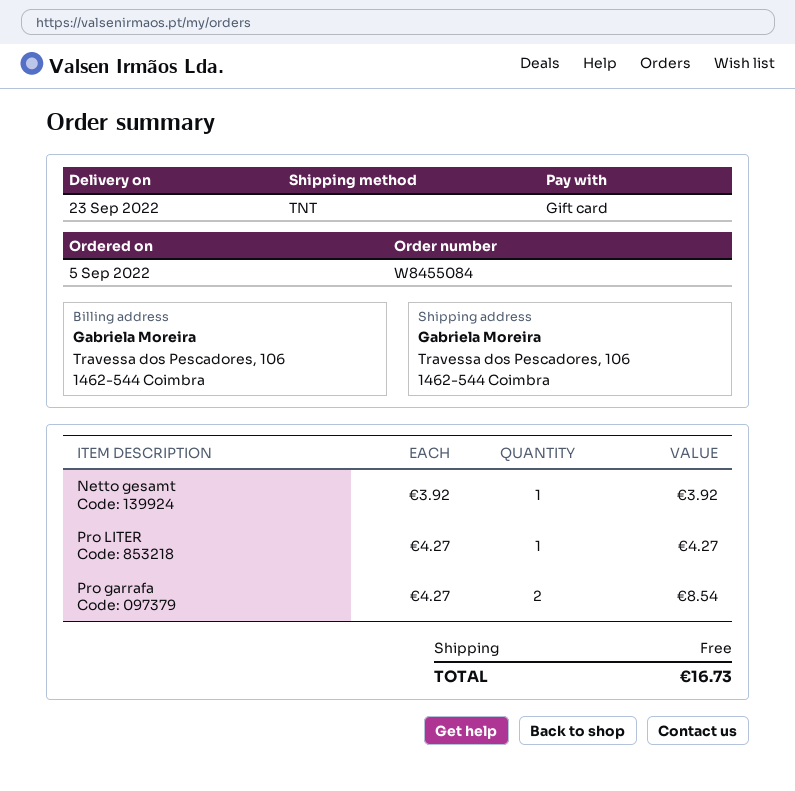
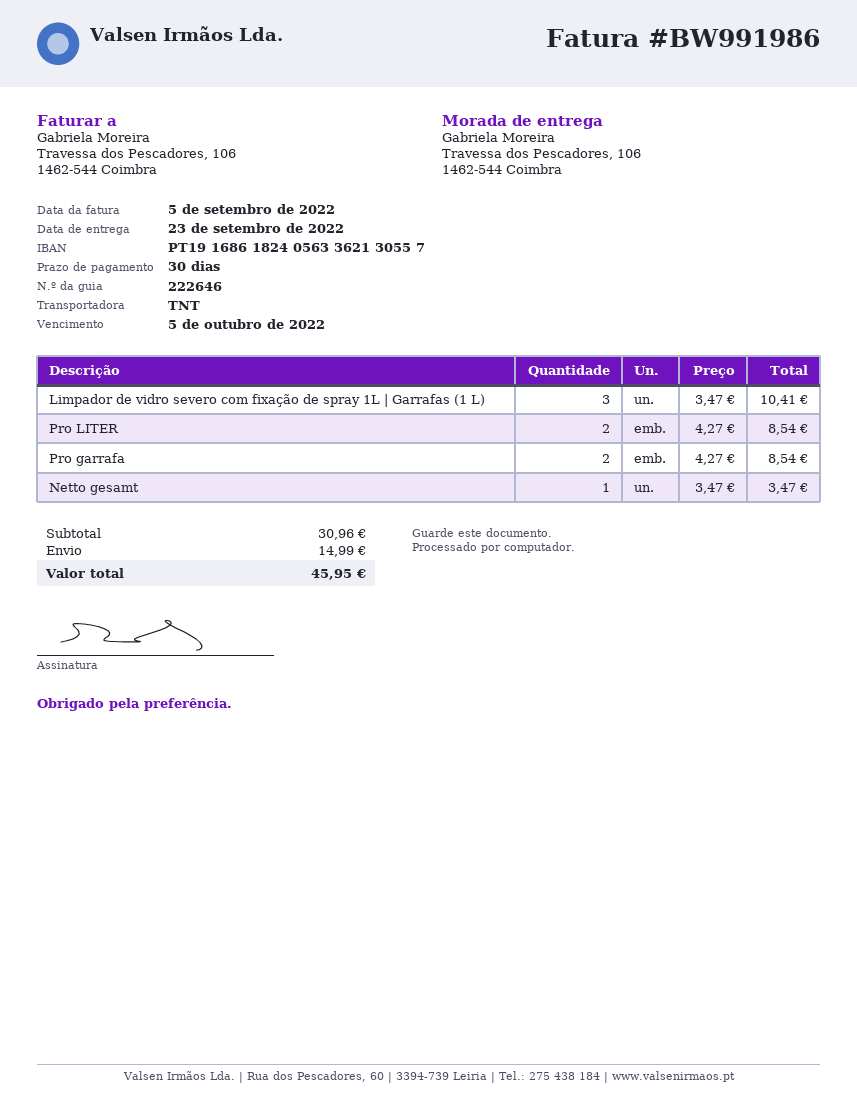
Netto gesamt: 1 x 3.92 = 3.92 -> 1 x 3.47 = 3.47
Pro LITER: 1 x 4.27 = 4.27 -> 2 x 4.27 = 8.54
Limpador de vidro severo com fixação de spray 1L | Garrafas (1 L): none -> 3 x 3.47 = 10.41
shipping: 0.00 -> 14.99
total: 16.73 -> 45.95

